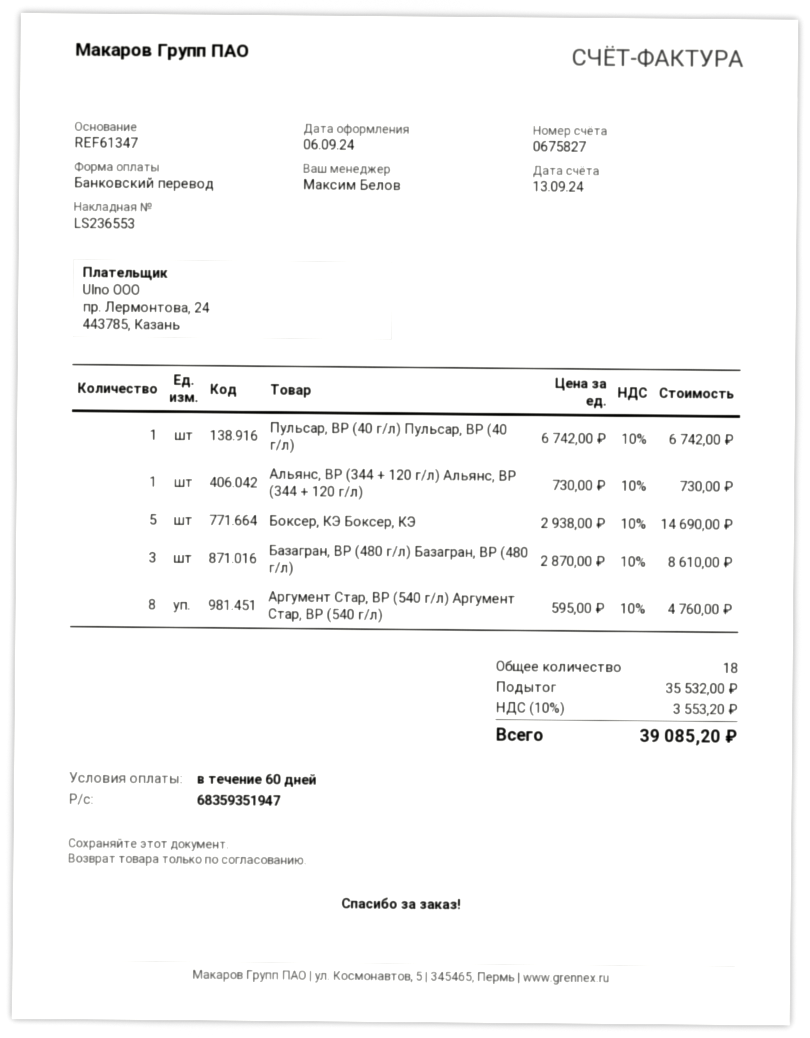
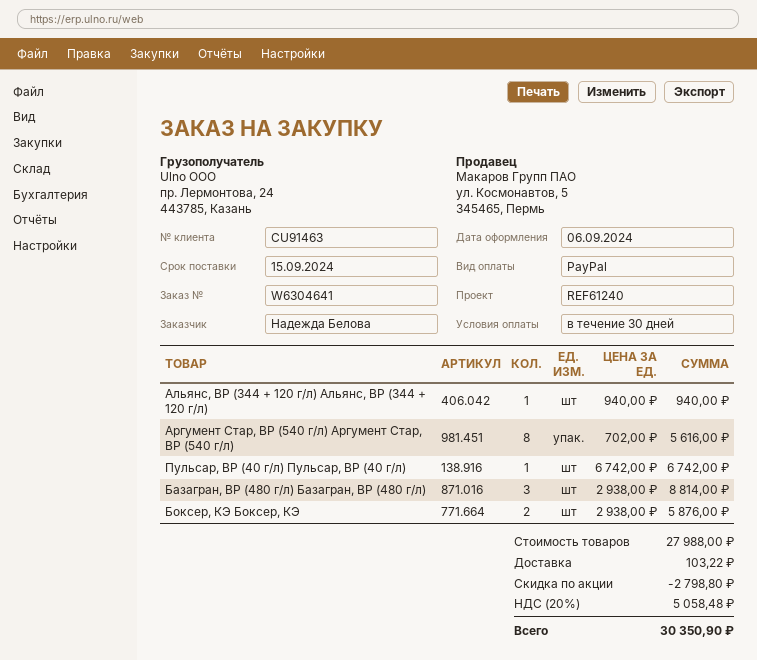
payment terms: 60 days -> 30 days
reference: REF61347 -> REF61240
payment method: bank transfer -> PayPal
Альянс, ВР (344 + 120 г/л) Альянс, ВР (344 + 120 г/л): 1 x 730.00 = 730.00 -> 1 x 940.00 = 940.00
Боксер, КЭ Боксер, КЭ: 5 x 2938.00 = 14690.00 -> 2 x 2938.00 = 5876.00
Базагран, BР (480 г/л) Базагран, BР (480 г/л): 3 x 2870.00 = 8610.00 -> 3 x 2938.00 = 8814.00
Аргумент Стар, ВР (540 г/л) Аргумент Стар, ВР (540 г/л): 8 x 595.00 = 4760.00 -> 8 x 702.00 = 5616.00
subtotal: 35532.00 -> 27988.00
discount: none -> 2798.80
shipping: none -> 103.22
tax: 10% = 3553.20 -> 20% = 5058.48
total: 39085.20 -> 30350.90

